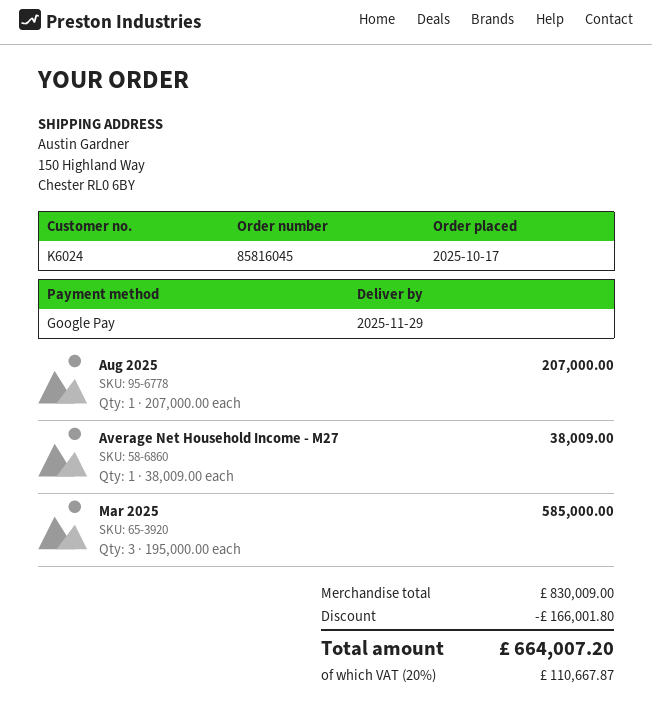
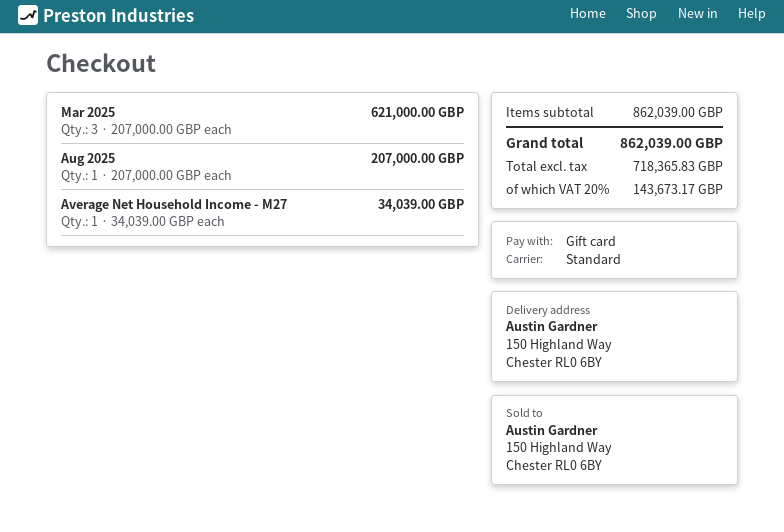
payment method: Google Pay -> gift card
Average Net Household Income - M27: 1 x 38009.00 = 38009.00 -> 1 x 34039.00 = 34039.00
Mar 2025: 3 x 195000.00 = 585000.00 -> 3 x 207000.00 = 621000.00
subtotal: 830009.00 -> 862039.00
discount: 166001.80 -> none
tax: 20% = 110667.87 -> 20% = 143673.17
total: 664007.20 -> 862039.00

